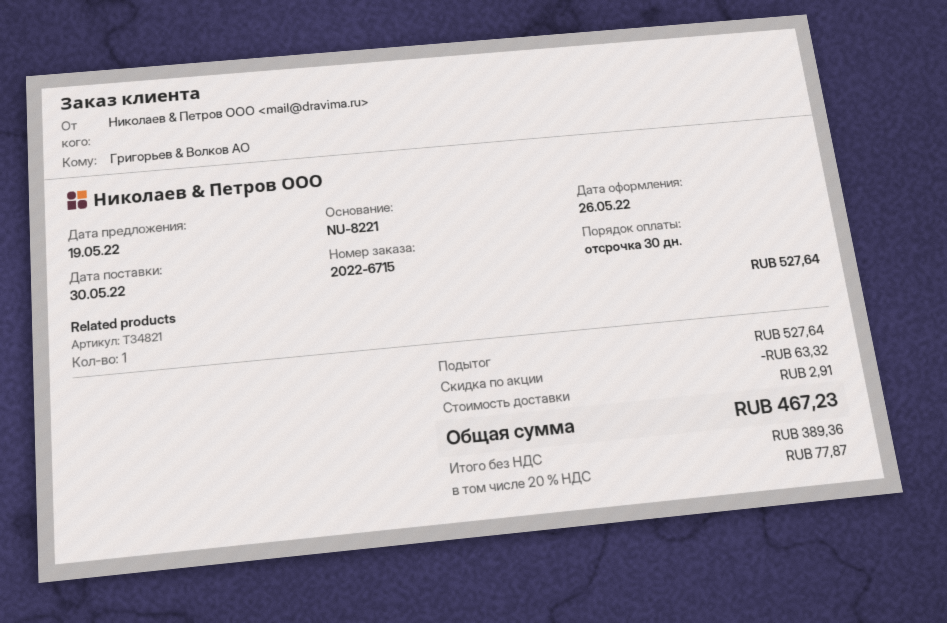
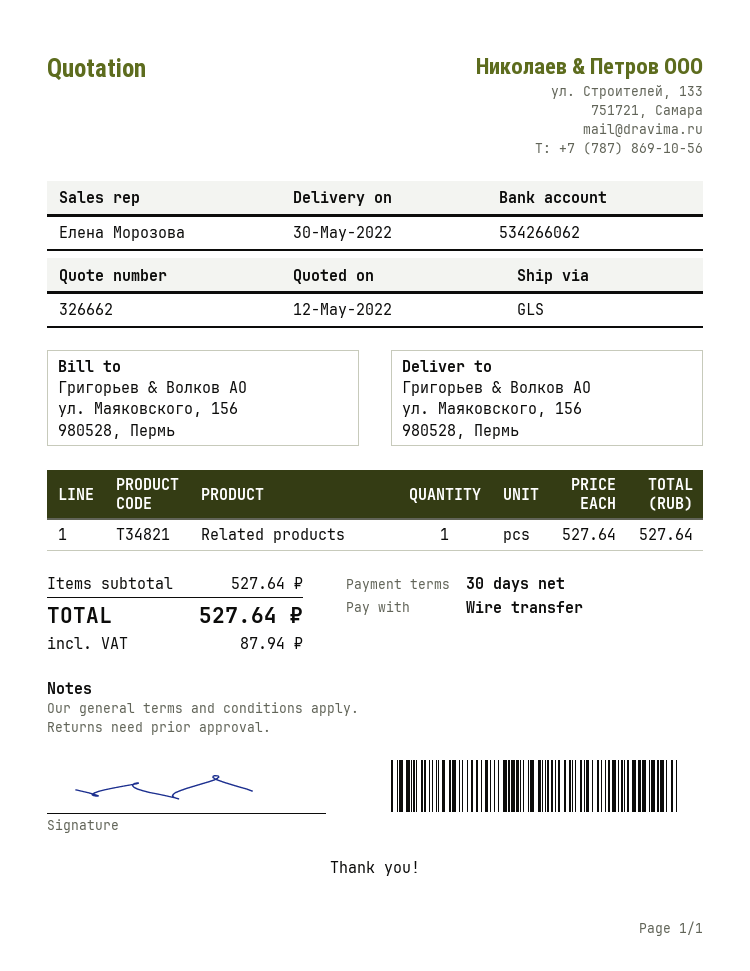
quote date: 2022-05-19 -> 2022-05-12
discount: 63.32 -> none
shipping: 2.91 -> none
tax: 77.87 -> 87.94
total: 467.23 -> 527.64

